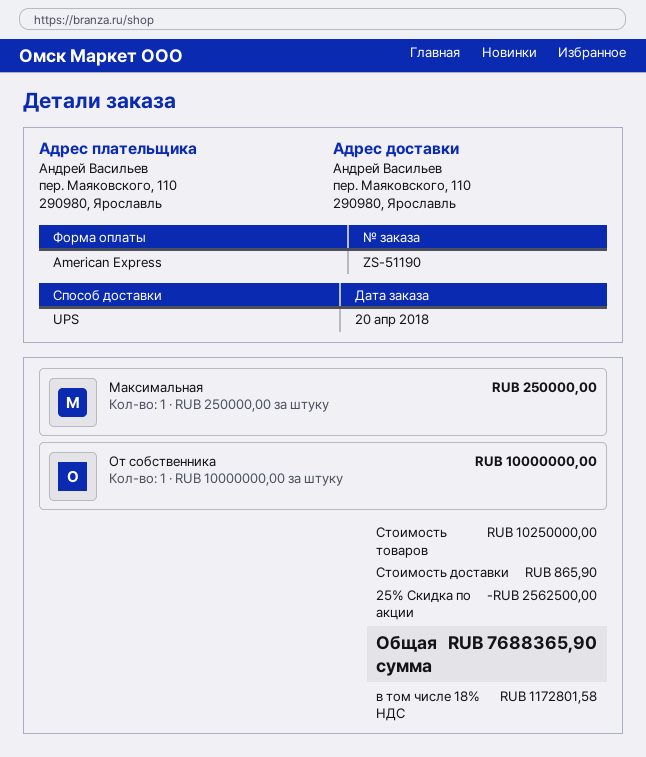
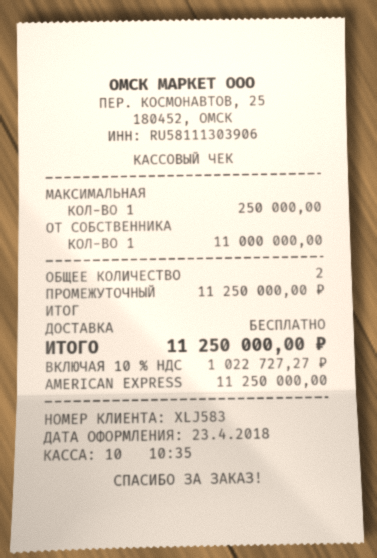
order date: 2018-04-20 -> 2018-04-23
От собственника: 1 for 10000000.00 -> 1 for 11000000.00
subtotal: 10250000.00 -> 11250000.00
discount: 25% = 2562500.00 -> none
shipping: 865.90 -> 0.00
tax: 18% = 1172801.58 -> 10% = 1022727.27
total: 7688365.90 -> 11250000.00

